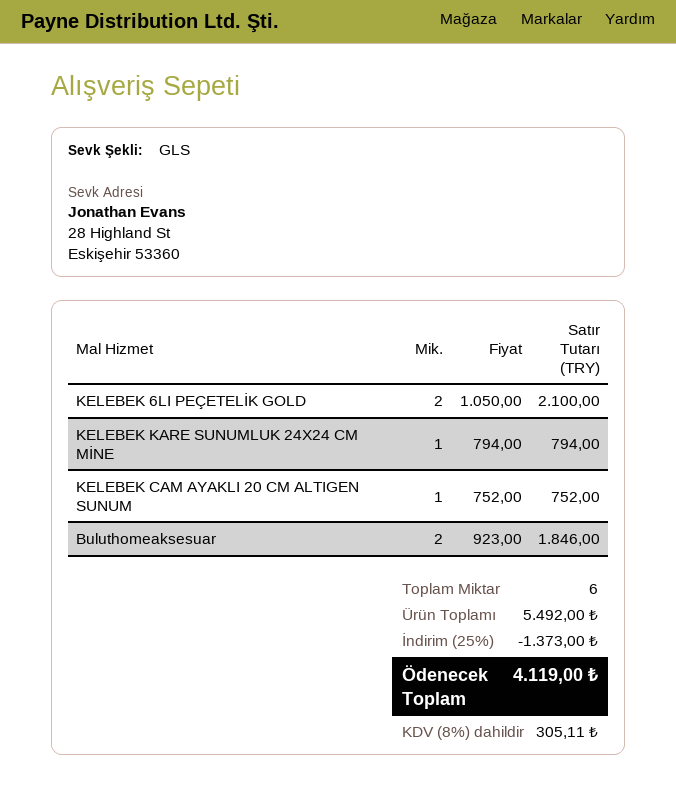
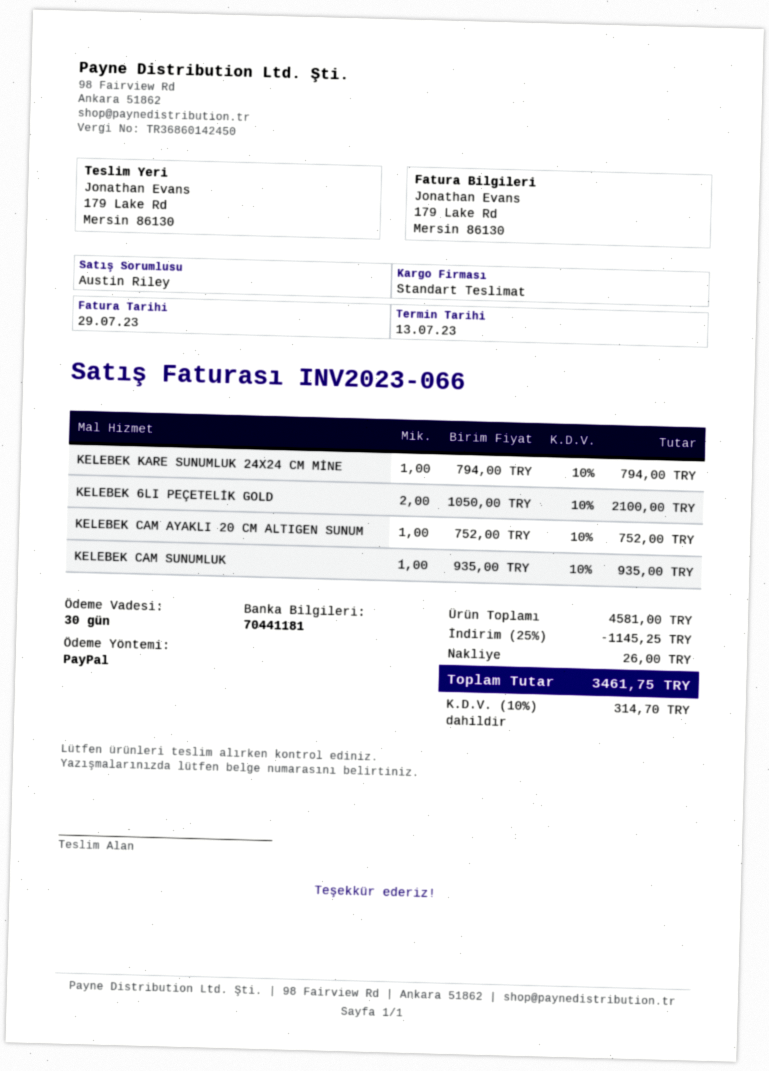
shipping method: GLS -> standard
ship to: 28 Highland St, Eskişehir 53360 -> 179 Lake Rd, Mersin 86130
Buluthomeaksesuar: 2 x 923.00 = 1846.00 -> none
KELEBEK CAM SUNUMLUK: none -> 1 x 935.00 = 935.00
subtotal: 5492.00 -> 4581.00
discount: 25% = 1373.00 -> 25% = 1145.25
shipping: none -> 26.00
tax: 8% = 305.11 -> 10% = 314.70
total: 4119.00 -> 3461.75

